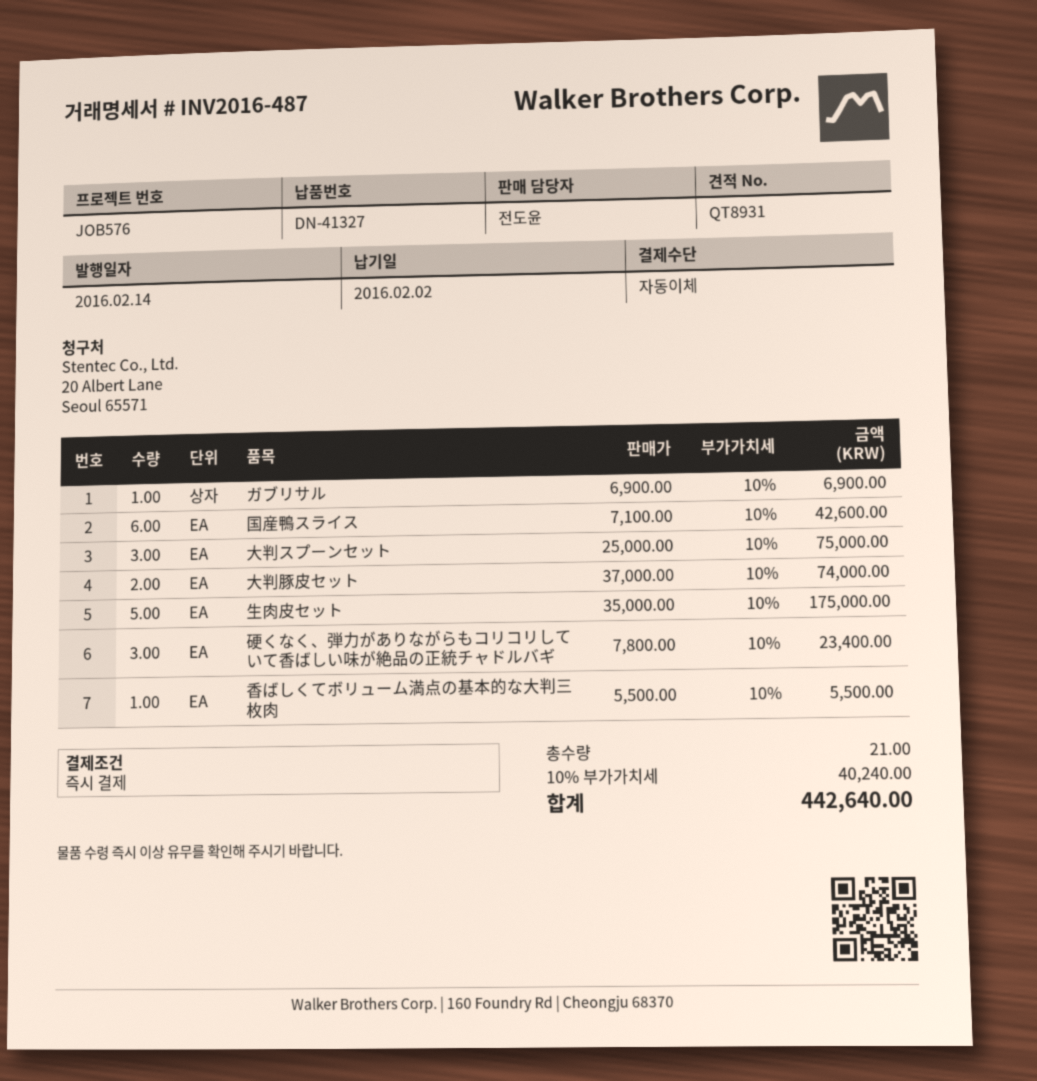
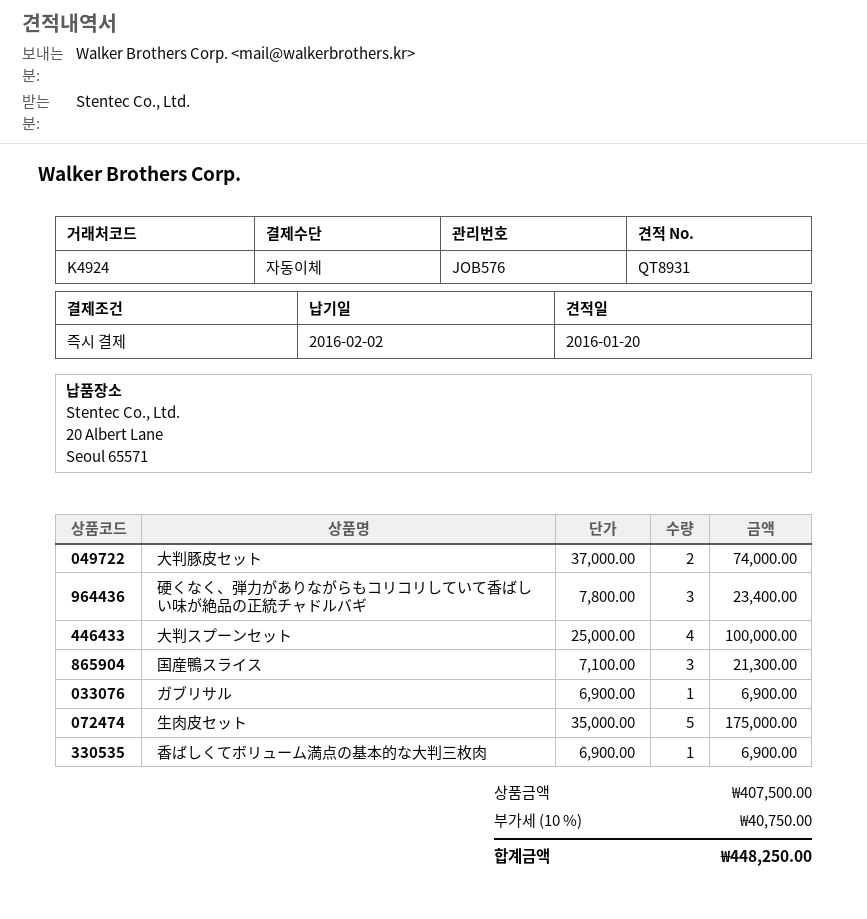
国産鴨スライス: 6 x 7100.00 = 42600.00 -> 3 x 7100.00 = 21300.00
大判スプーンセット: 3 x 25000.00 = 75000.00 -> 4 x 25000.00 = 100000.00
香ばしくてボリューム満点の基本的な大判三枚肉: 1 x 5500.00 = 5500.00 -> 1 x 6900.00 = 6900.00
tax: 10% = 40240.00 -> 10% = 40750.00
total: 442640.00 -> 448250.00

